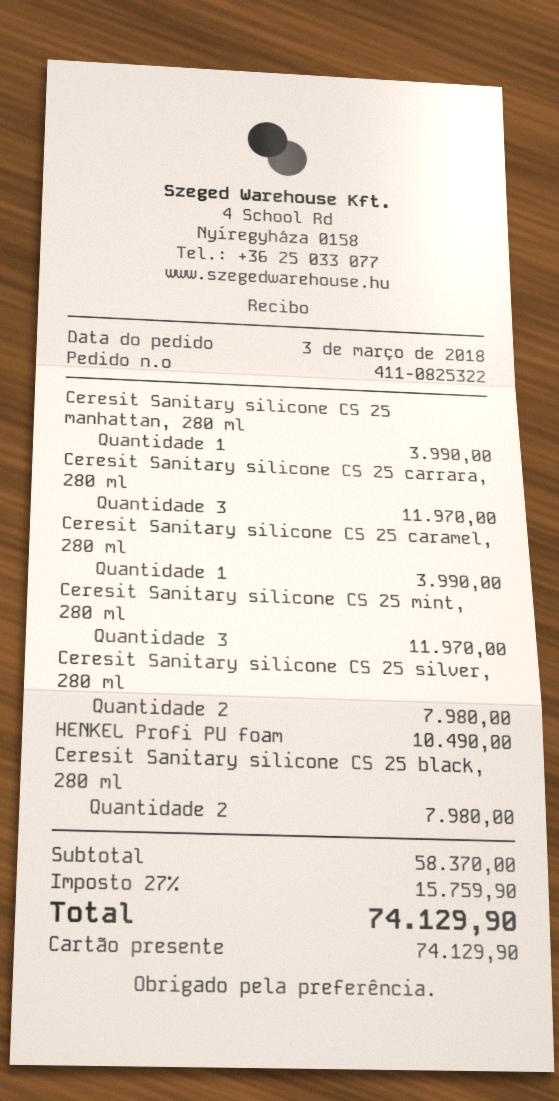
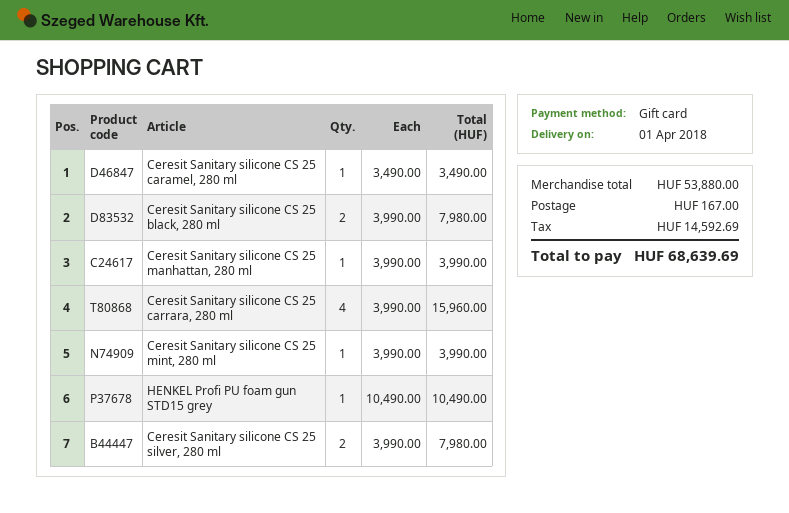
Ceresit Sanitary silicone CS 25 carrara, 280 ml: 3 for 11970.00 -> 4 for 15960.00
Ceresit Sanitary silicone CS 25 caramel, 280 ml: 1 for 3990.00 -> 1 for 3490.00
Ceresit Sanitary silicone CS 25 mint, 280 ml: 3 for 11970.00 -> 1 for 3990.00
subtotal: 58370.00 -> 53880.00
shipping: none -> 167.00
tax: 15759.90 -> 14592.69
total: 74129.90 -> 68639.69

